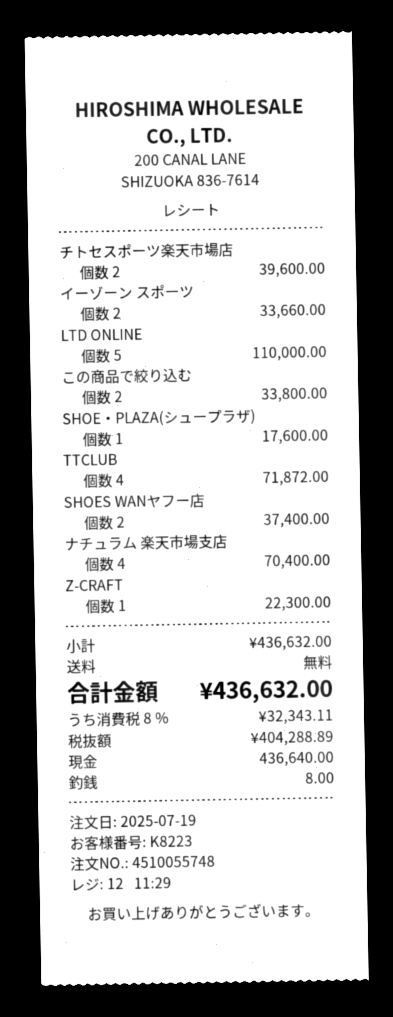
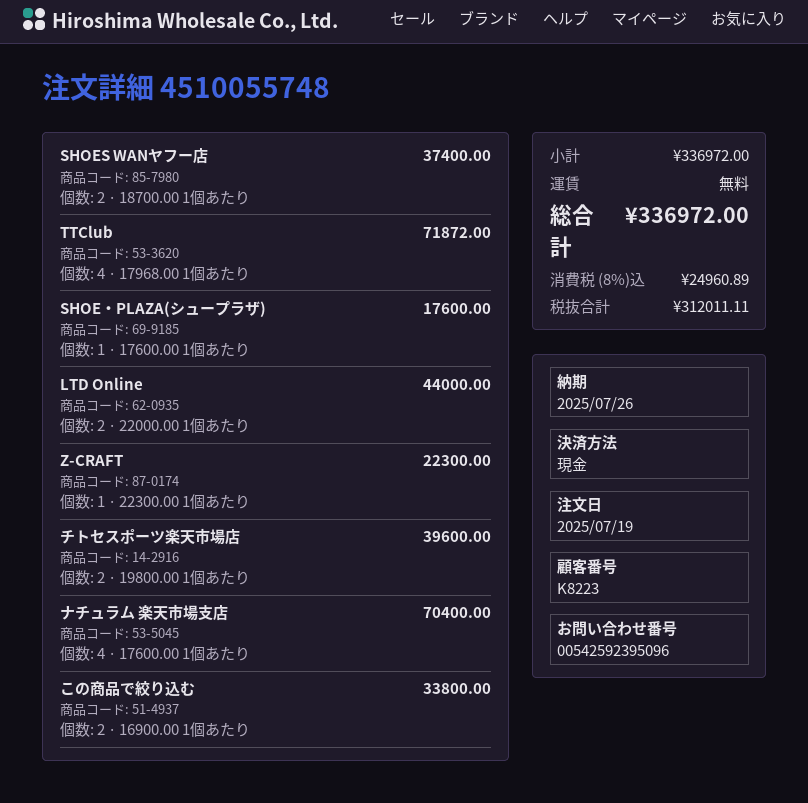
イーゾーン スポーツ: 2 for 33660.00 -> none
LTD ONLINE: 5 for 110000.00 -> 2 for 44000.00
subtotal: 436632.00 -> 336972.00
net: 404288.89 -> 312011.11
tax: 8% = 32343.11 -> 8% = 24960.89
total: 436632.00 -> 336972.00

